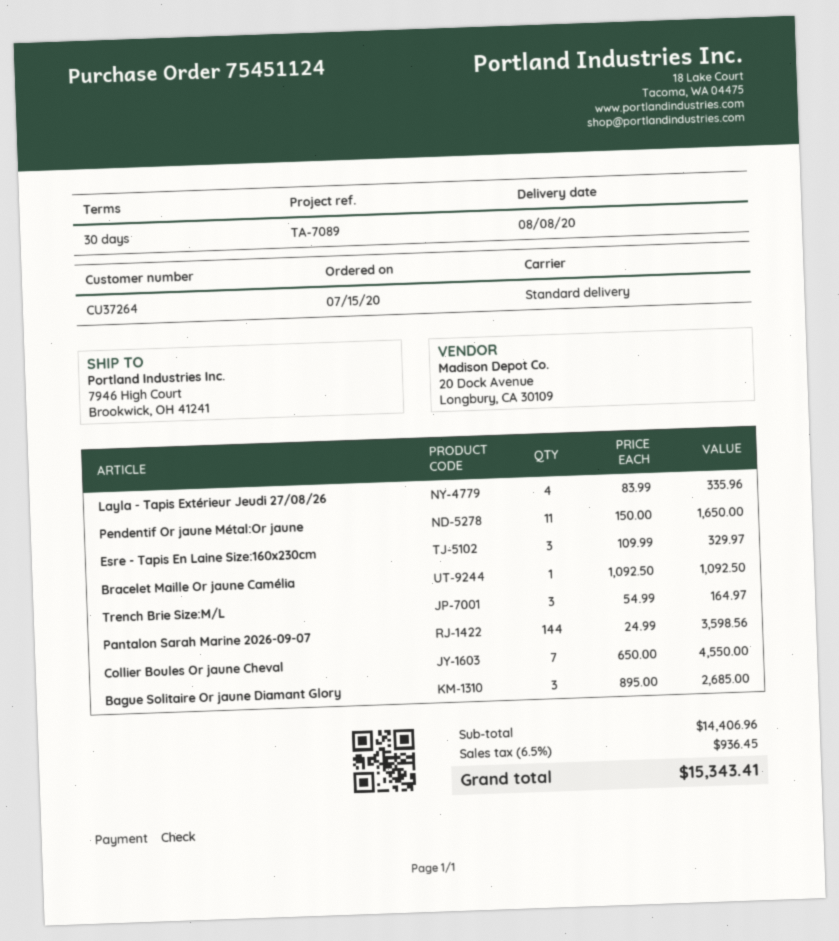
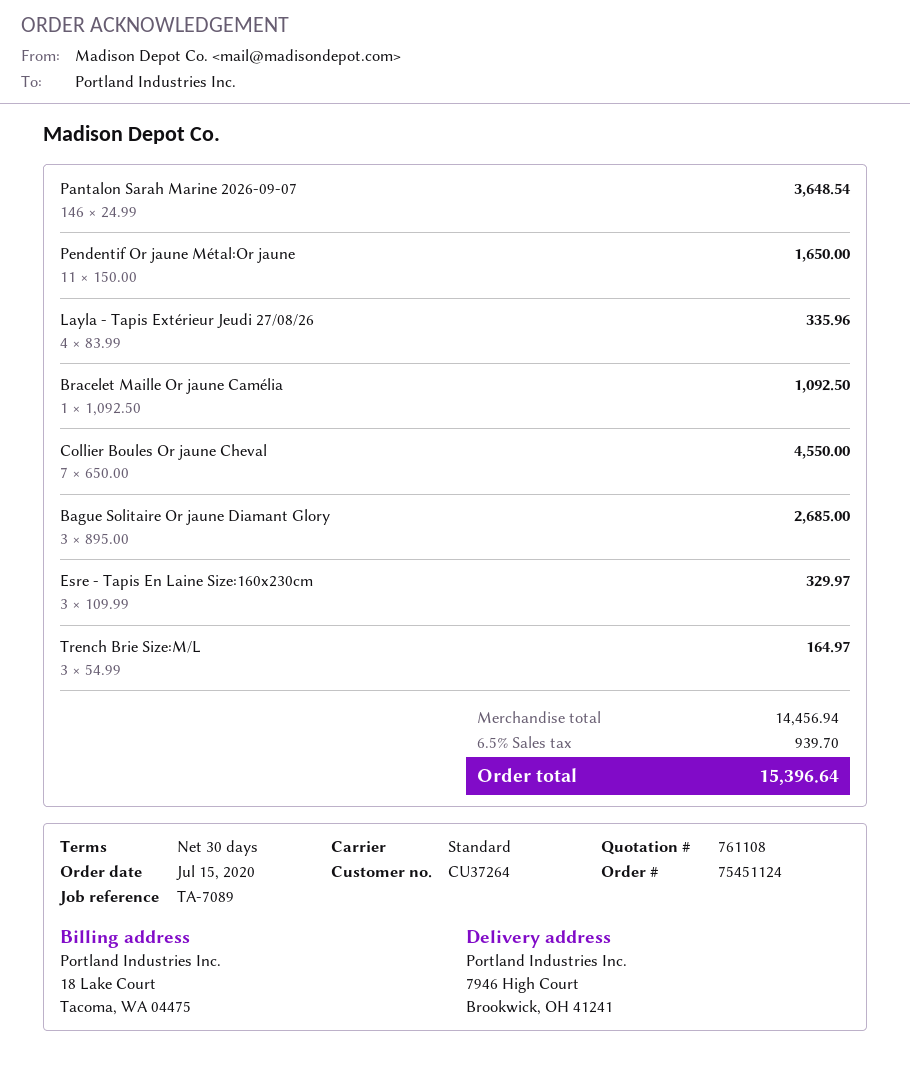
Pantalon Sarah Marine 2026-09-07: 144 x 24.99 = 3598.56 -> 146 x 24.99 = 3648.54
subtotal: 14406.96 -> 14456.94
tax: 6.5% = 936.45 -> 6.5% = 939.70
total: 15343.41 -> 15396.64

